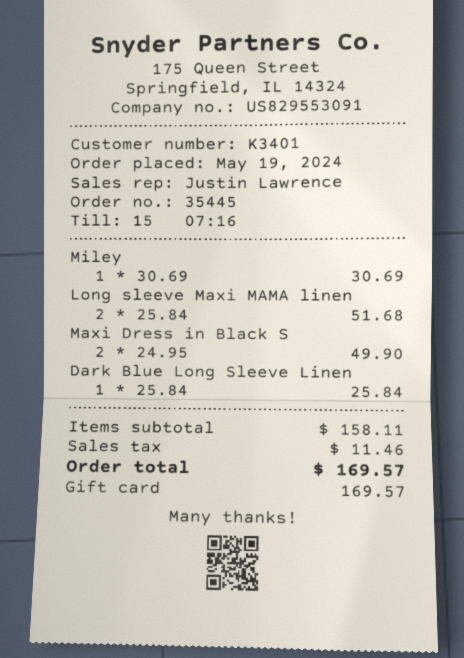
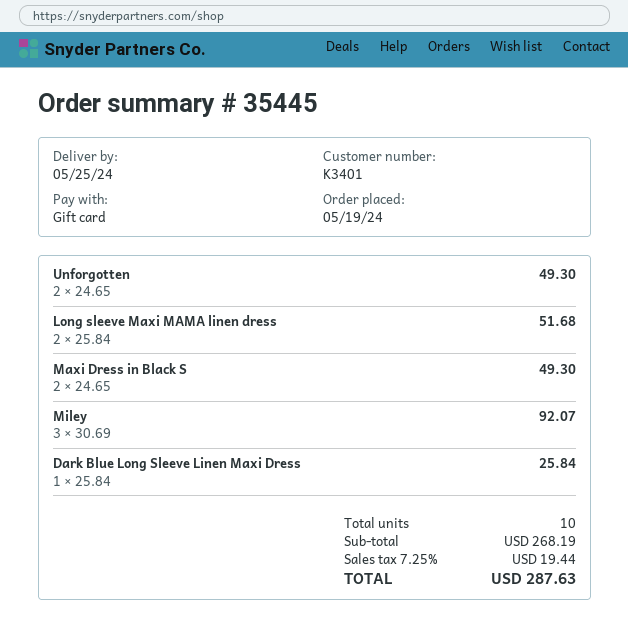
Miley: 1 x 30.69 = 30.69 -> 3 x 30.69 = 92.07
Maxi Dress in Black S: 2 x 24.95 = 49.90 -> 2 x 24.65 = 49.30
Unforgotten: none -> 2 x 24.65 = 49.30
subtotal: 158.11 -> 268.19
tax: 11.46 -> 19.44
total: 169.57 -> 287.63

